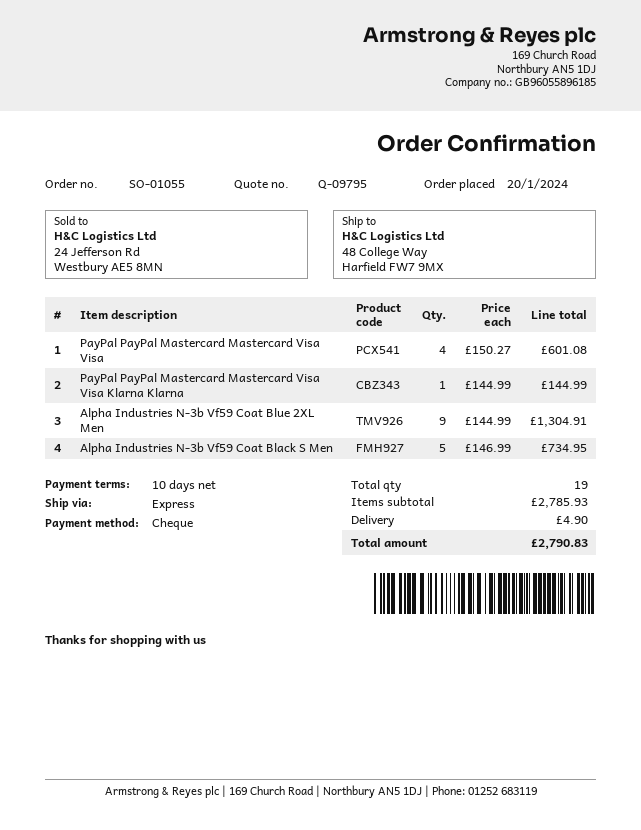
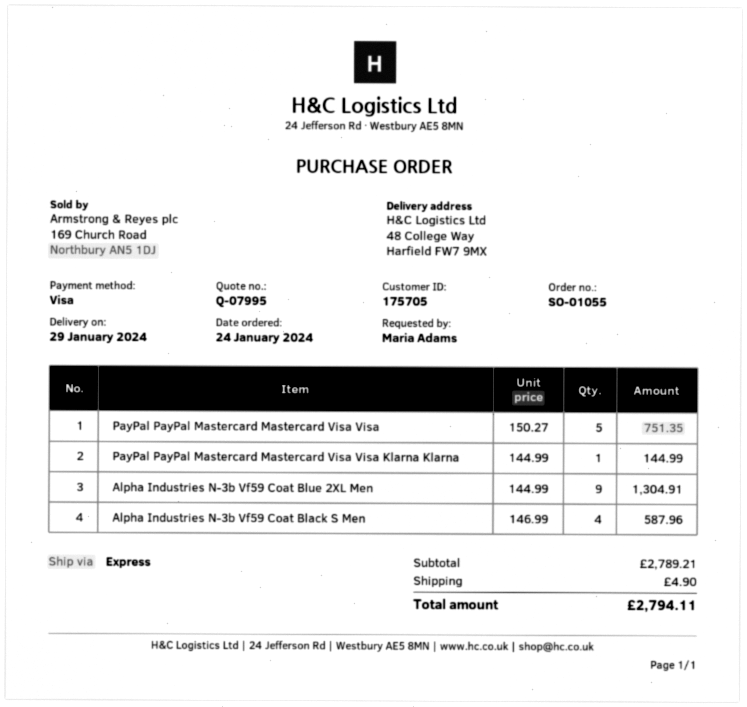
quote number: Q-09795 -> Q-07995
order date: 2024-01-20 -> 2024-01-24
payment method: cheque -> Visa
PayPal PayPal Mastercard Mastercard Visa Visa: 4 x 150.27 = 601.08 -> 5 x 150.27 = 751.35
Alpha Industries N-3b Vf59 Coat Black S Men: 5 x 146.99 = 734.95 -> 4 x 146.99 = 587.96
subtotal: 2785.93 -> 2789.21
total: 2790.83 -> 2794.11

